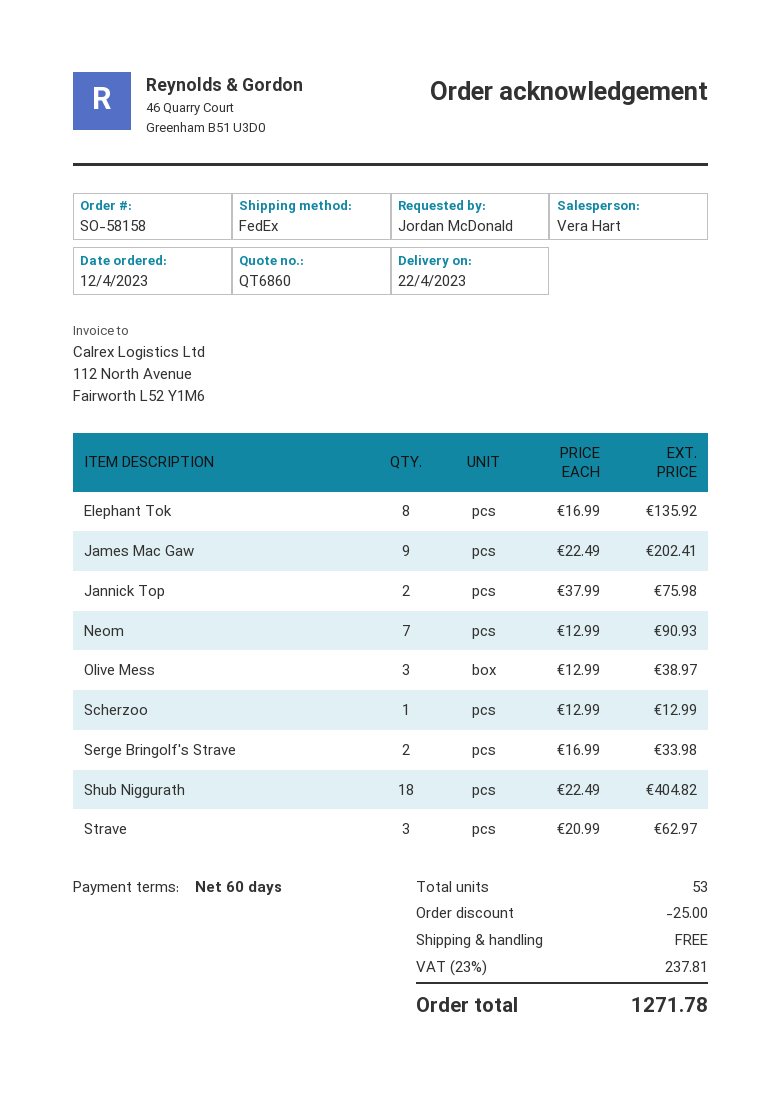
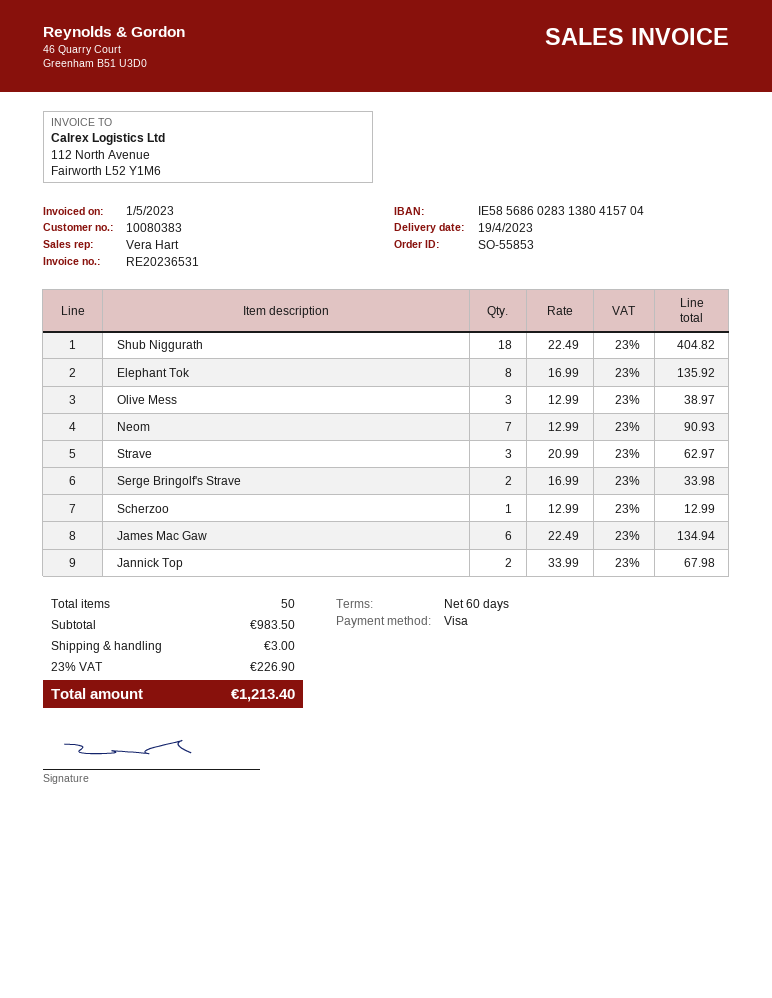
order number: SO-58158 -> SO-55853
delivery date: 2023-04-22 -> 2023-04-19
James Mac Gaw: 9 x 22.49 = 202.41 -> 6 x 22.49 = 134.94
Jannick Top: 2 x 37.99 = 75.98 -> 2 x 33.99 = 67.98
total quantity: 53 -> 50
discount: 25.00 -> none
shipping: 0.00 -> 3.00
tax: 23% = 237.81 -> 23% = 226.90
total: 1271.78 -> 1213.40

